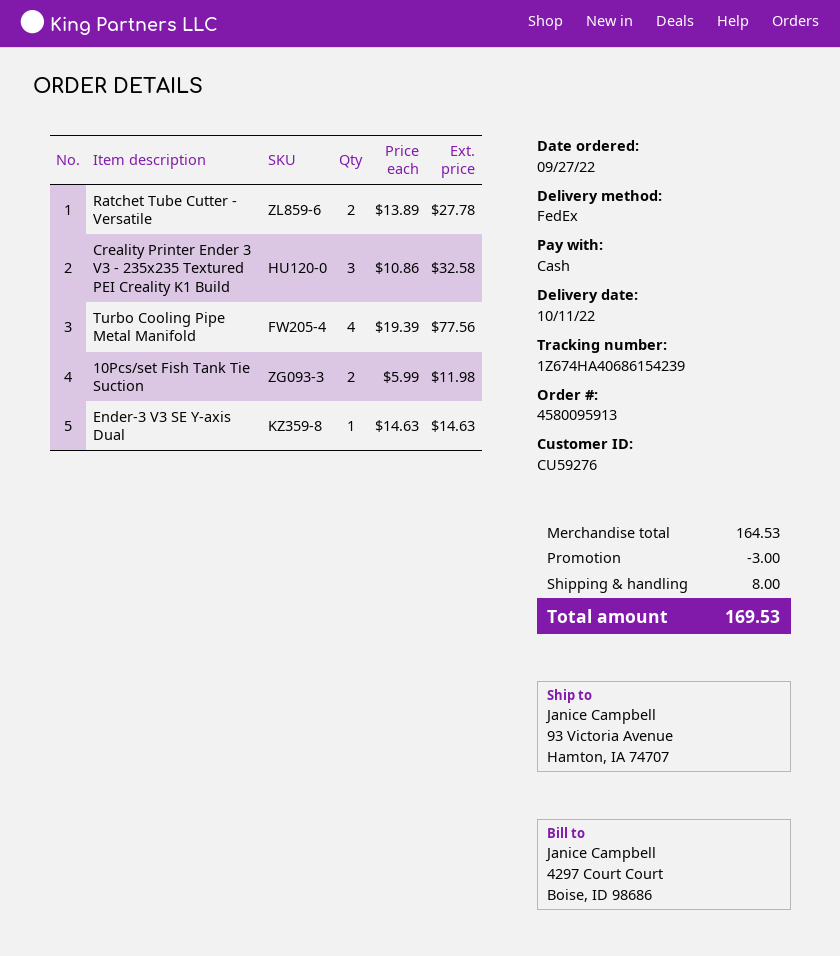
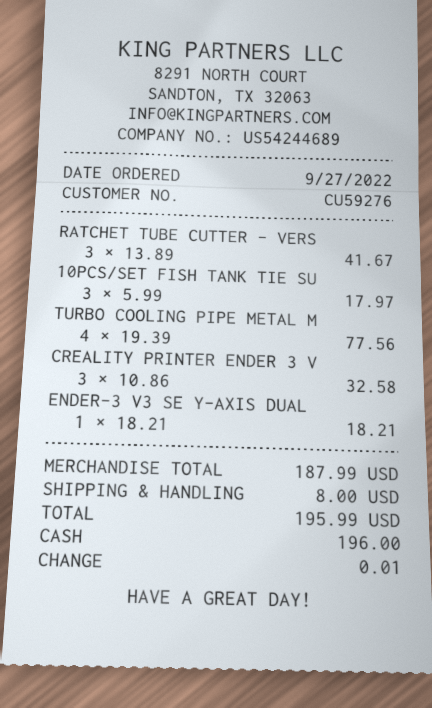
Ratchet Tube Cutter - Versatile: 2 x 13.89 = 27.78 -> 3 x 13.89 = 41.67
10Pcs/set Fish Tank Tie Suction: 2 x 5.99 = 11.98 -> 3 x 5.99 = 17.97
Ender-3 V3 SE Y-axis Dual: 1 x 14.63 = 14.63 -> 1 x 18.21 = 18.21
subtotal: 164.53 -> 187.99
discount: 3.00 -> none
total: 169.53 -> 195.99

